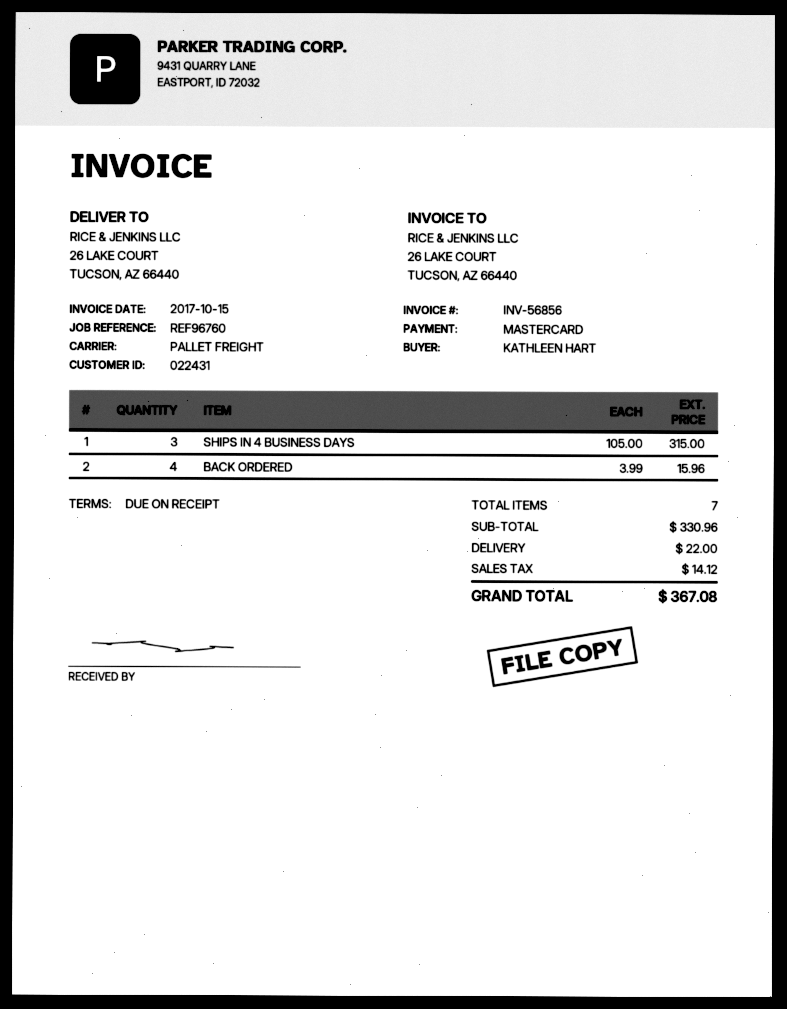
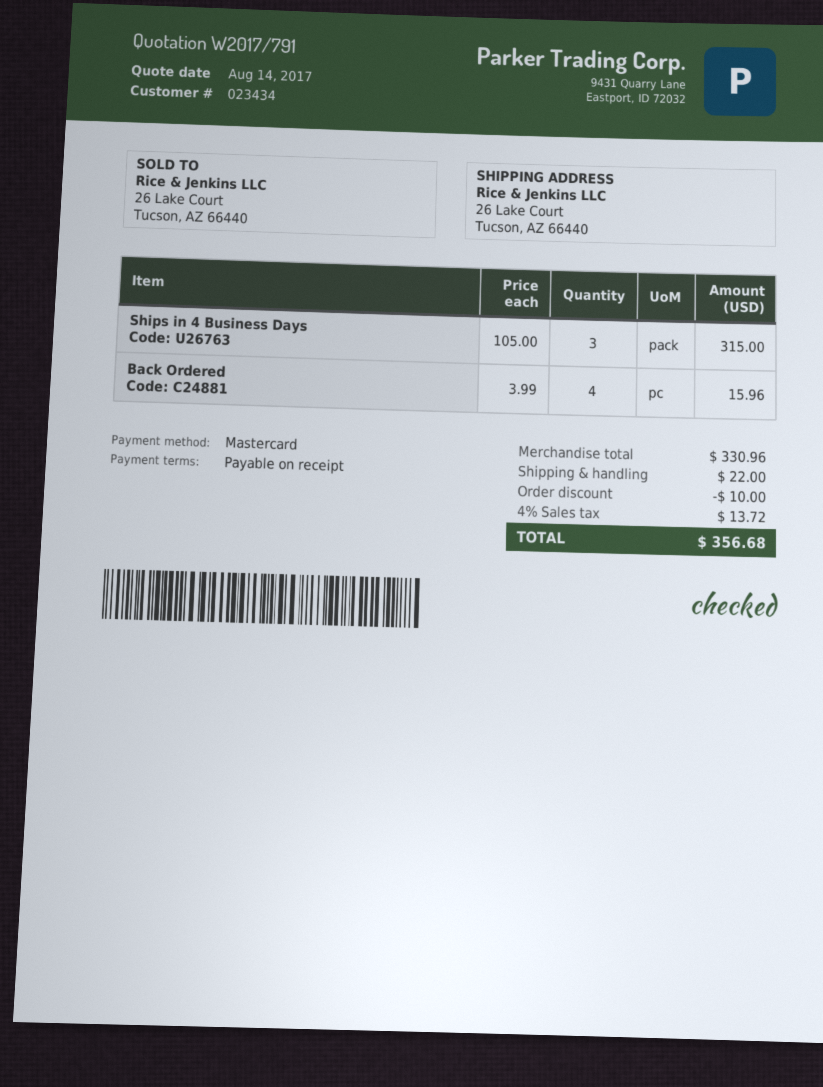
customer number: 022431 -> 023434
discount: none -> 10.00
tax: 14.12 -> 13.72
total: 367.08 -> 356.68

